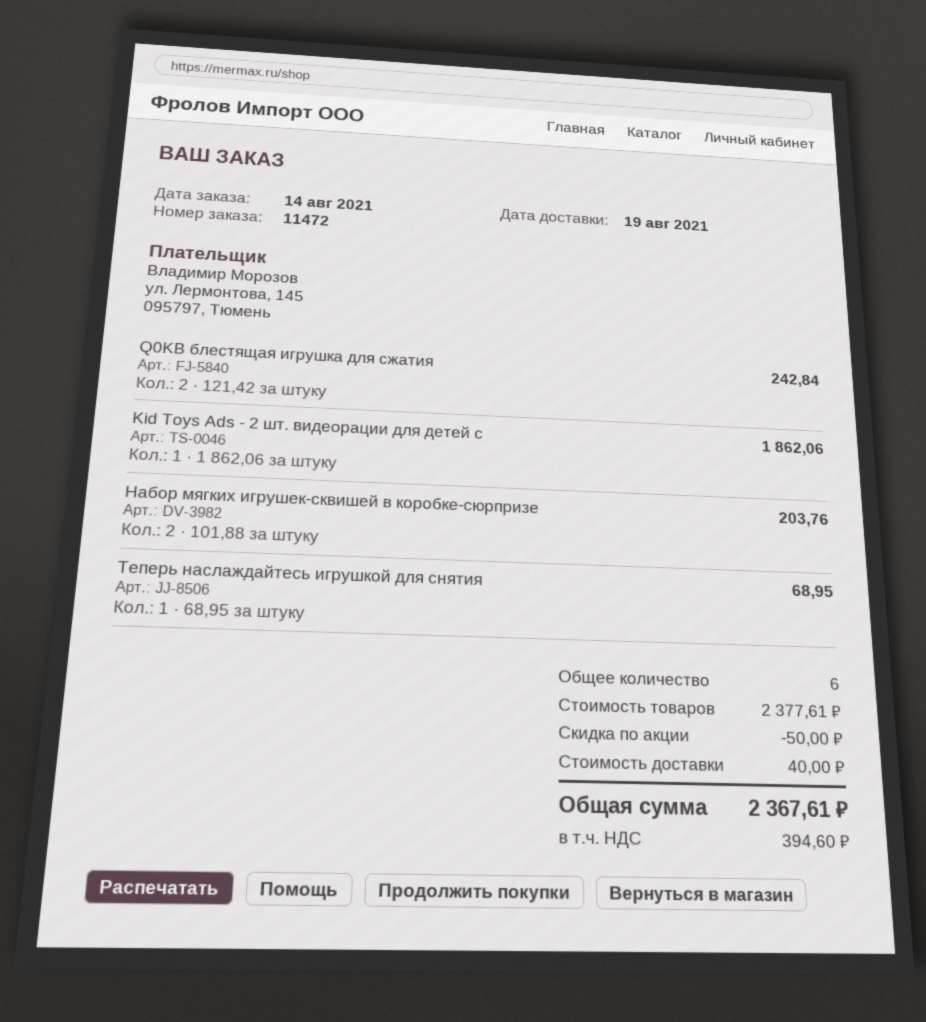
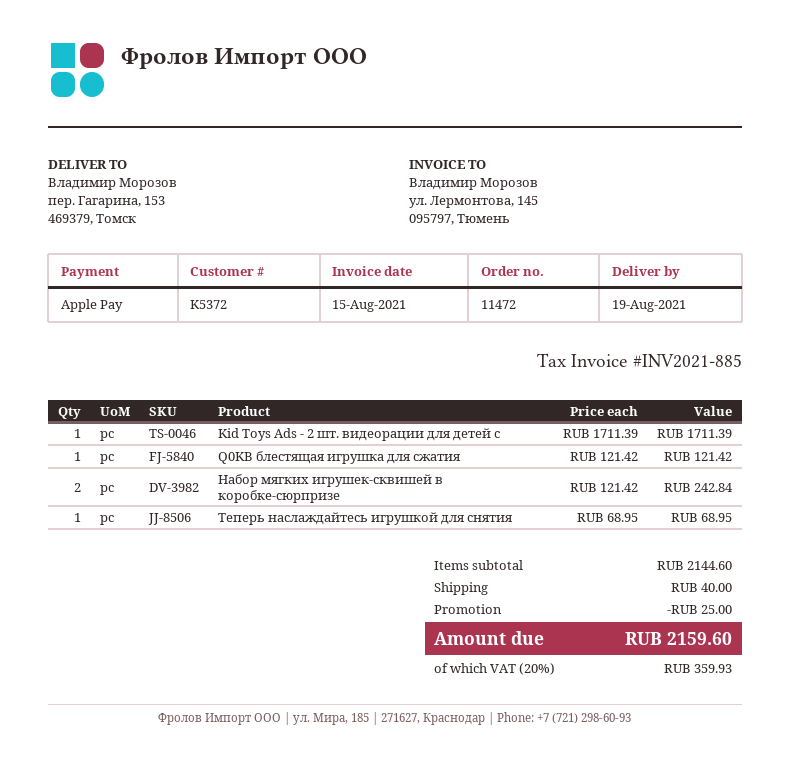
Q0KB блестящая игрушка для сжатия: 2 x 121.42 = 242.84 -> 1 x 121.42 = 121.42
Kid Toys Ads - 2 шт. видеорации для детей с: 1 x 1862.06 = 1862.06 -> 1 x 1711.39 = 1711.39
Набор мягких игрушек-сквишей в коробке-сюрпризе: 2 x 101.88 = 203.76 -> 2 x 121.42 = 242.84
subtotal: 2377.61 -> 2144.60
discount: 50.00 -> 25.00
tax: 394.60 -> 359.93
total: 2367.61 -> 2159.60

